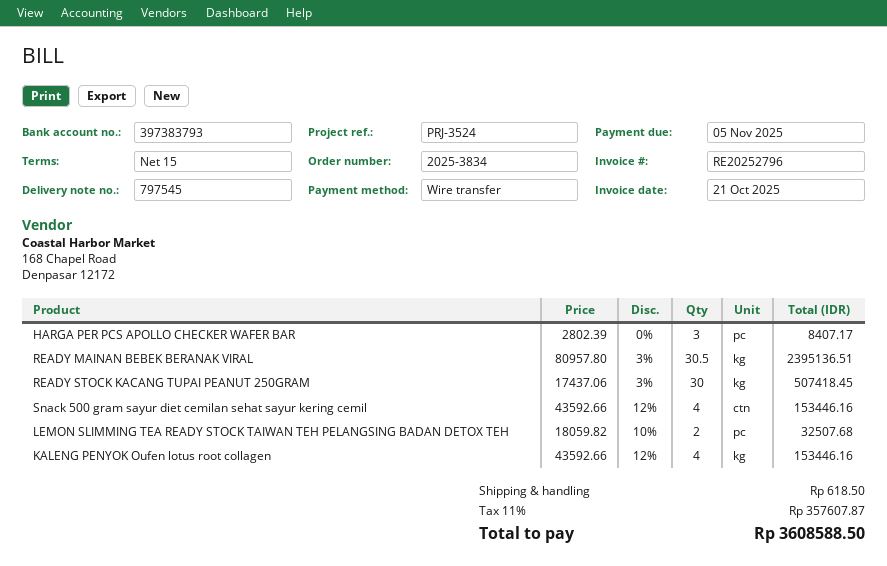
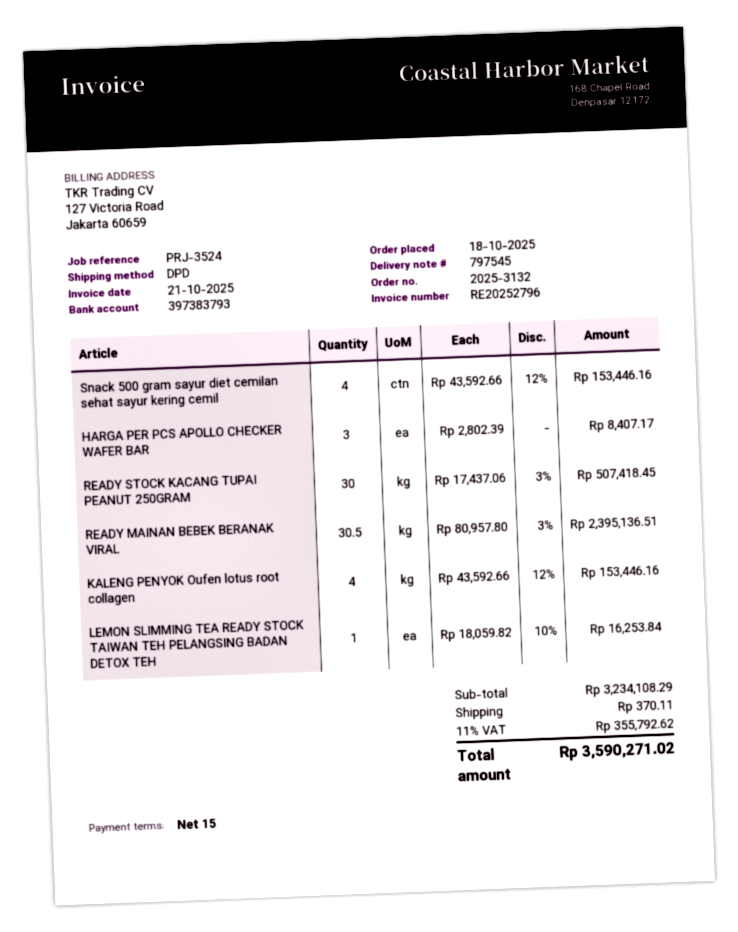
order number: 2025-3834 -> 2025-3132
LEMON SLIMMING TEA READY STOCK TAIWAN TEH PELANGSING BADAN DETOX TEH: 2 x 18059.82 - 10% = 32507.68 -> 1 x 18059.82 - 10% = 16253.84
shipping: 618.50 -> 370.11
tax: 11% = 357607.87 -> 11% = 355792.62
total: 3608588.50 -> 3590271.02

